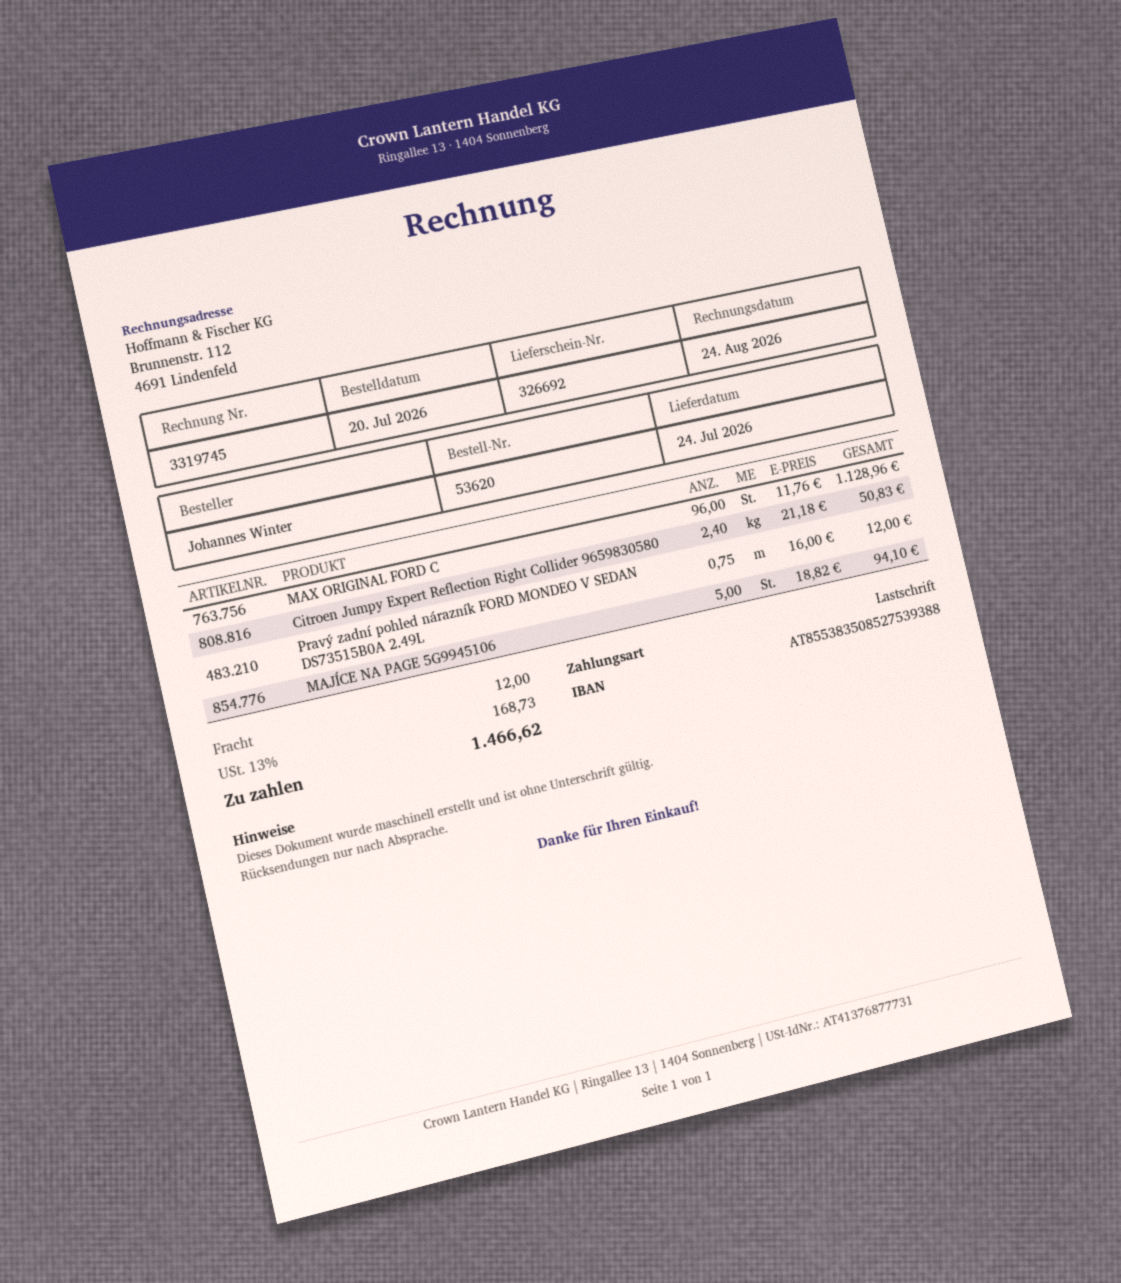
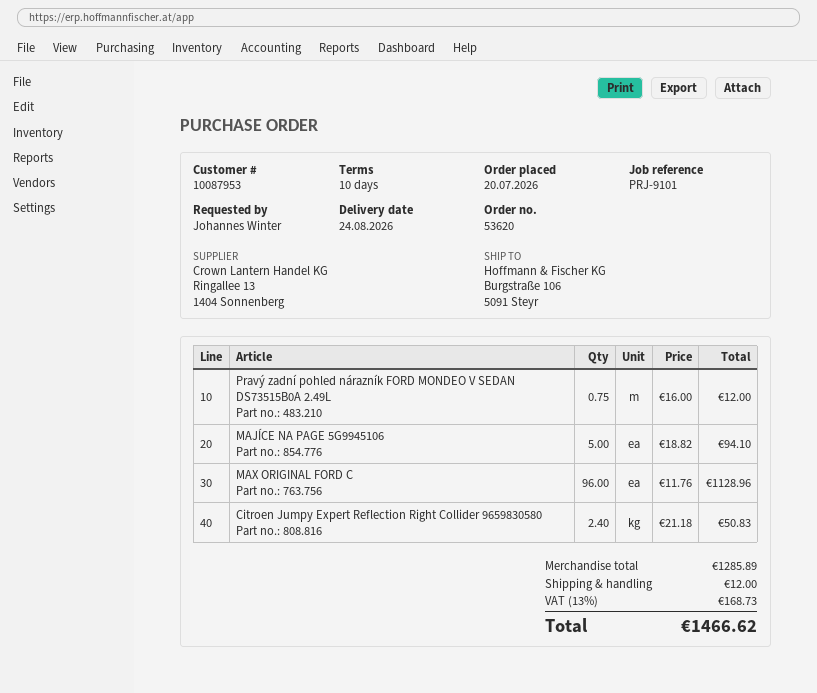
delivery date: 2026-07-24 -> 2026-08-24

